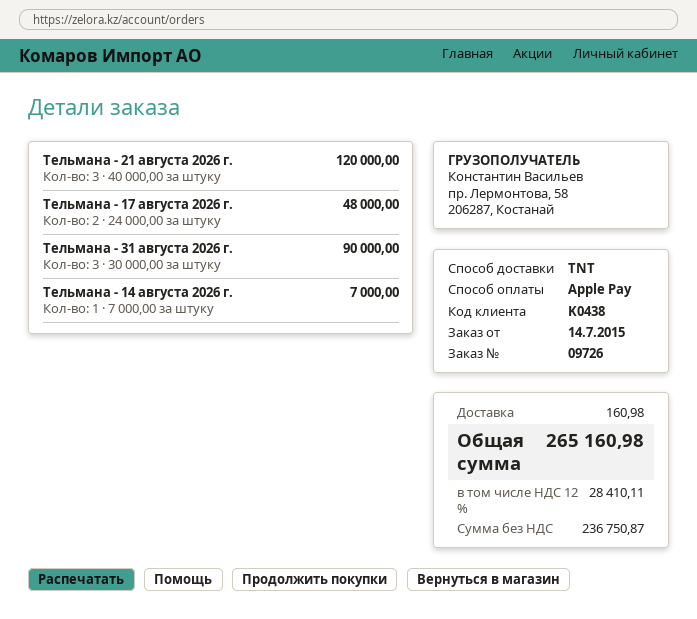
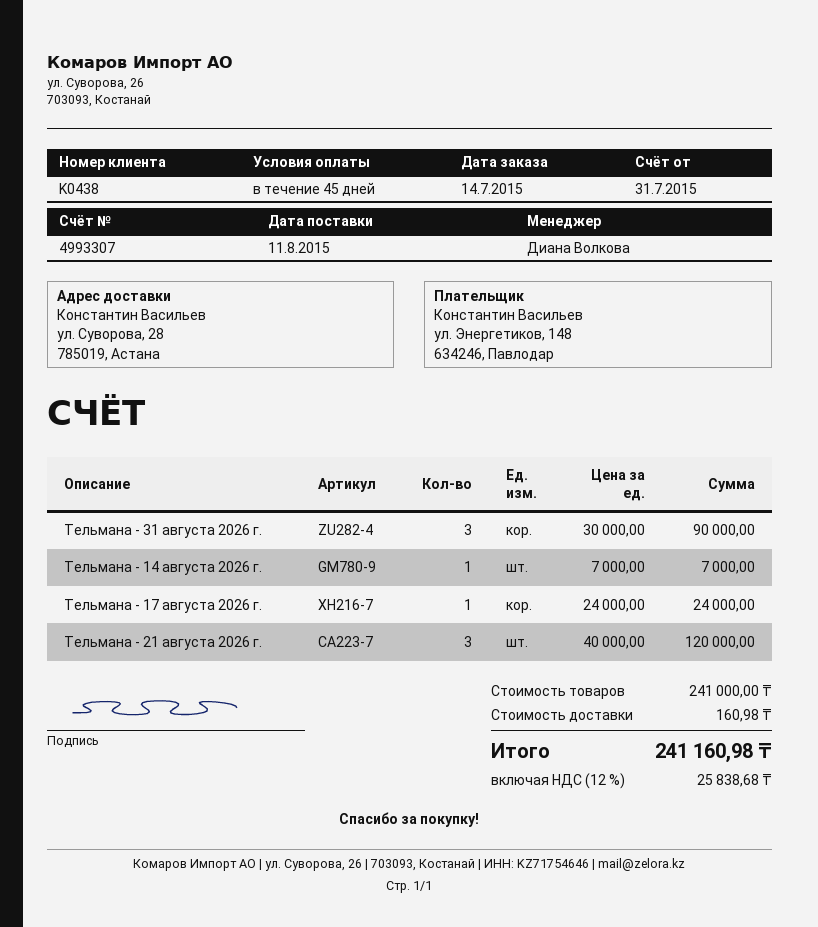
ship to: пр. Лермонтова, 58, 206287, Костанай -> ул. Суворова, 28, 785019, Астана
Тельмана - 17 августа 2026 г.: 2 x 24000.00 = 48000.00 -> 1 x 24000.00 = 24000.00
tax: 12% = 28410.11 -> 12% = 25838.68
total: 265160.98 -> 241160.98

